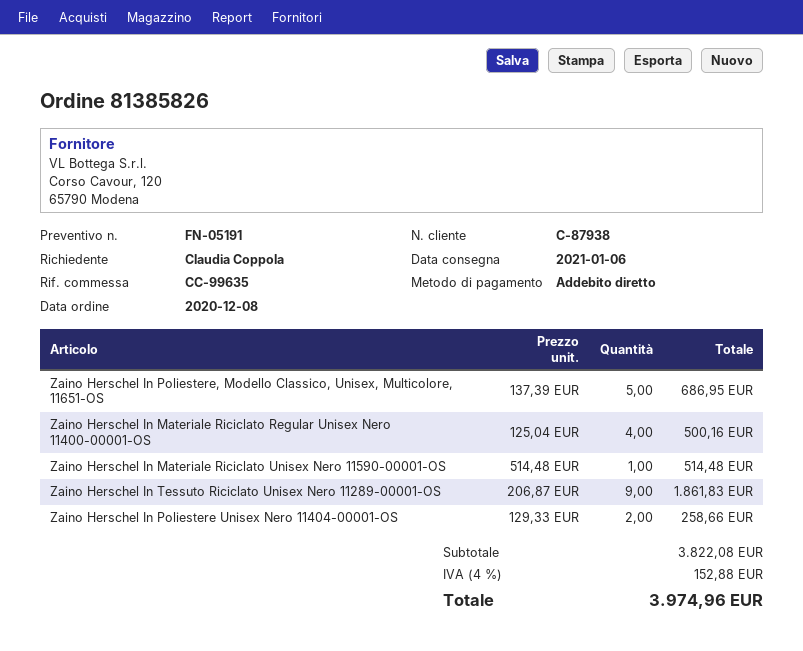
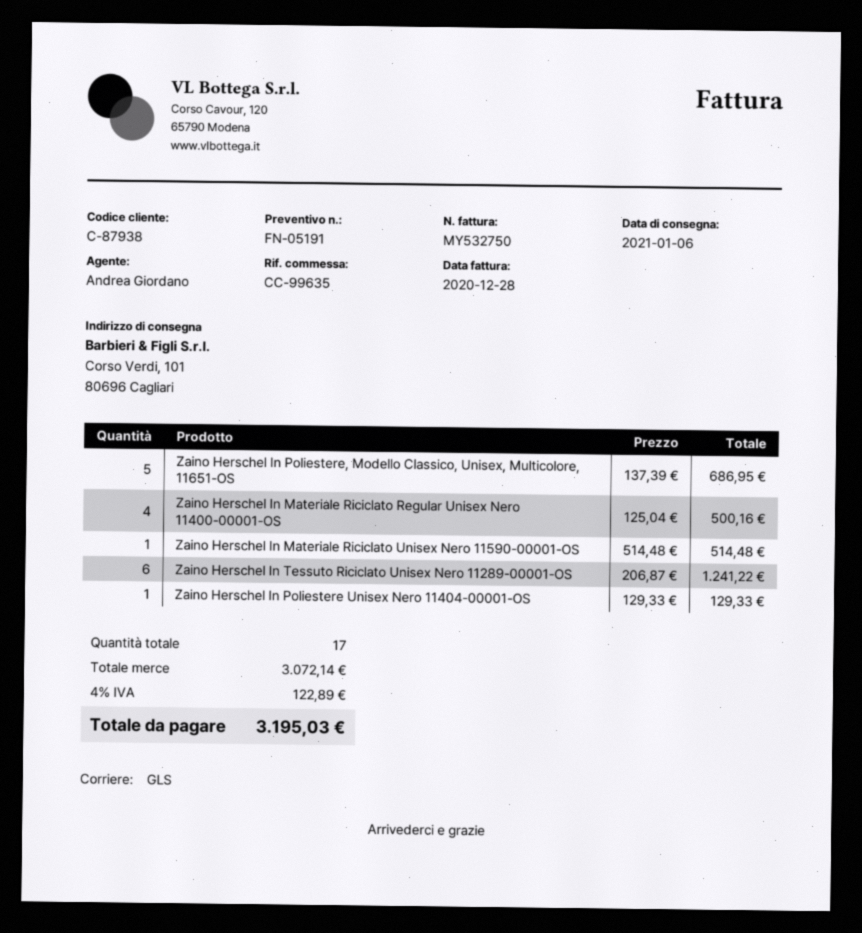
Zaino Herschel In Tessuto Riciclato Unisex Nero 11289-00001-OS: 9 x 206.87 = 1861.83 -> 6 x 206.87 = 1241.22
Zaino Herschel In Poliestere Unisex Nero 11404-00001-OS: 2 x 129.33 = 258.66 -> 1 x 129.33 = 129.33
subtotal: 3822.08 -> 3072.14
tax: 4% = 152.88 -> 4% = 122.89
total: 3974.96 -> 3195.03

